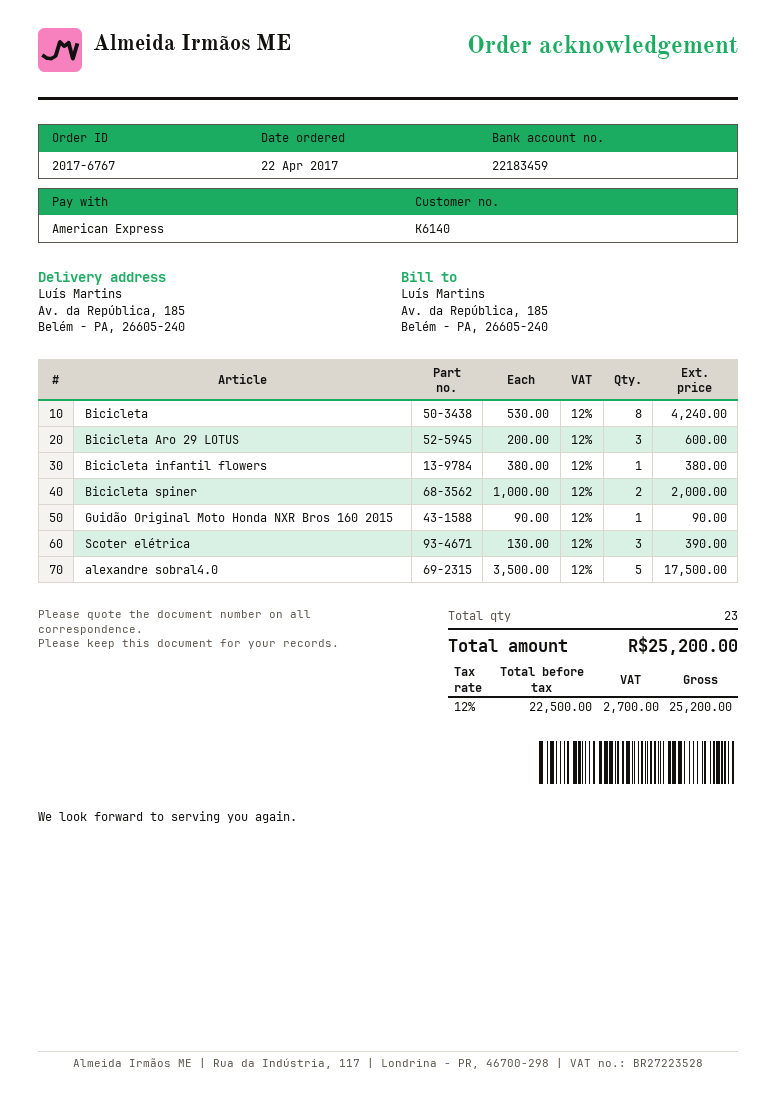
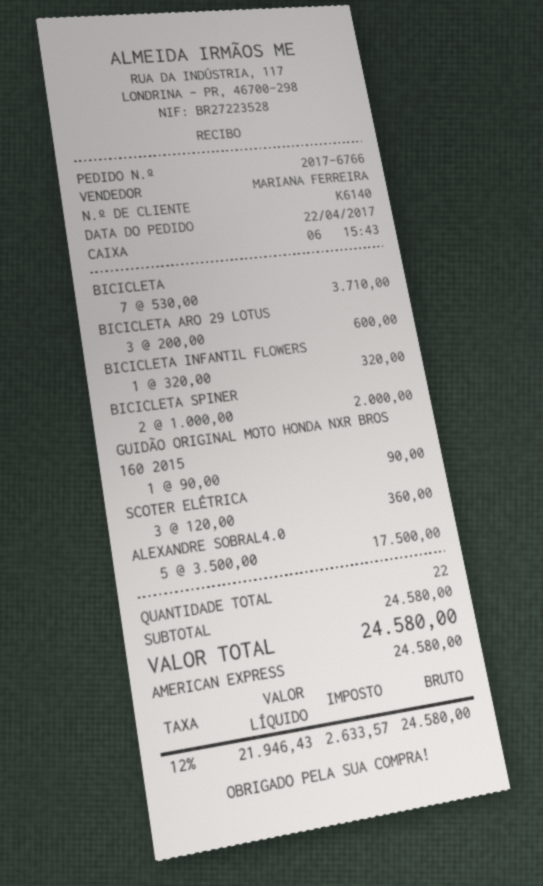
order number: 2017-6767 -> 2017-6766
Bicicleta: 8 x 530.00 = 4240.00 -> 7 x 530.00 = 3710.00
Bicicleta infantil flowers: 1 x 380.00 = 380.00 -> 1 x 320.00 = 320.00
Scoter elétrica: 3 x 130.00 = 390.00 -> 3 x 120.00 = 360.00
total quantity: 23 -> 22
net: 22500.00 -> 21946.43
tax: 12% = 2700.00 -> 12% = 2633.57
total: 25200.00 -> 24580.00

